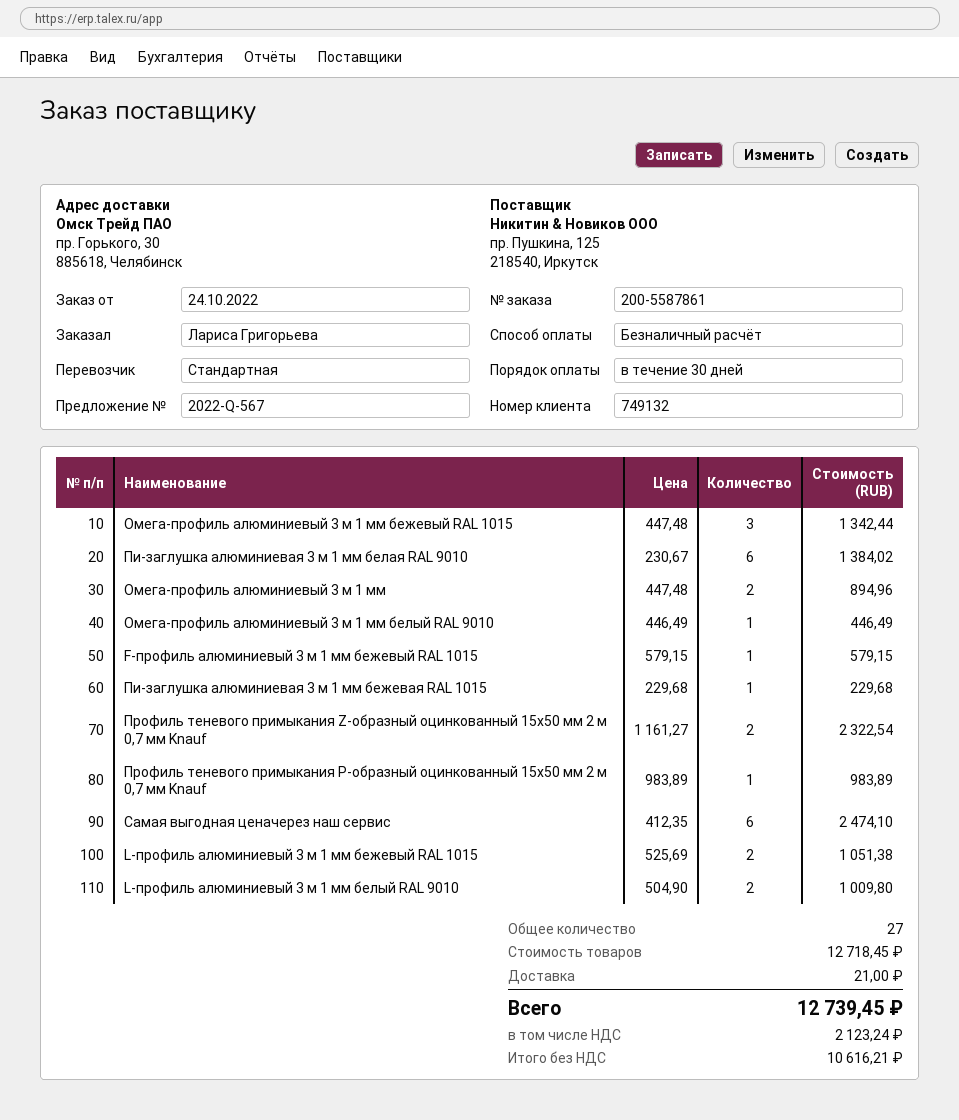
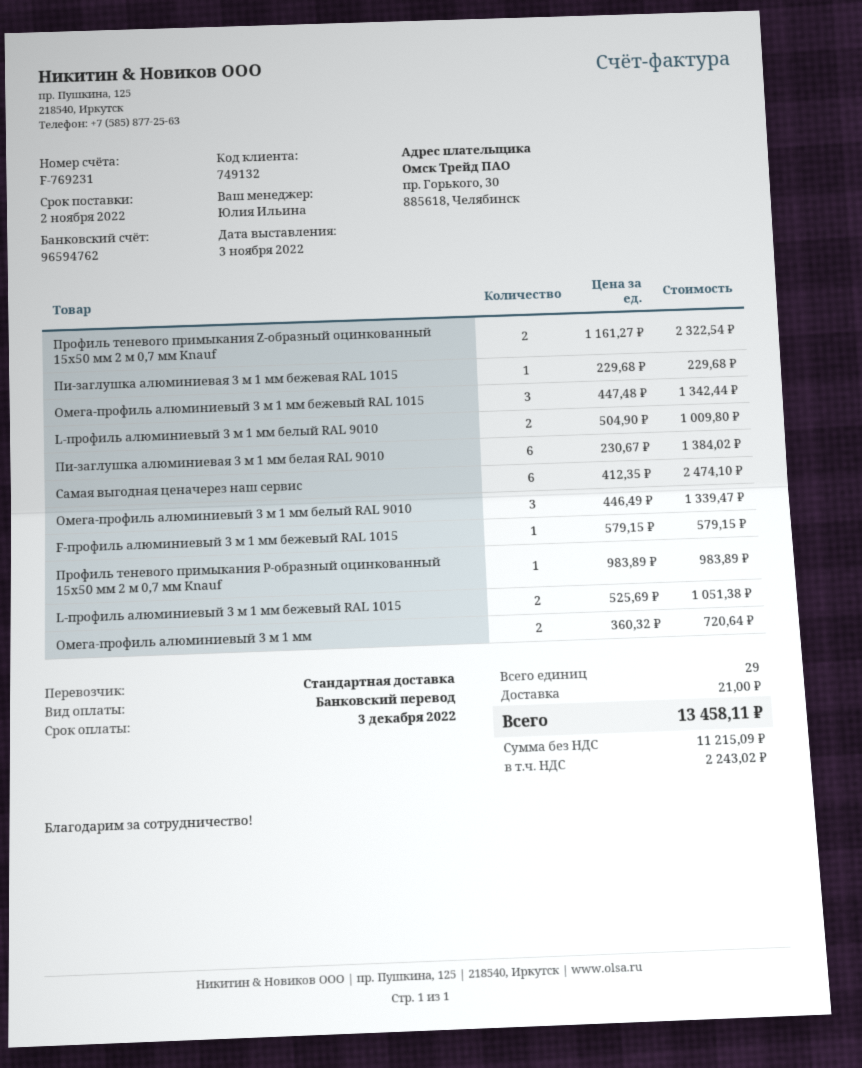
Омега-профиль алюминиевый 3 м 1 мм: 2 x 447.48 = 894.96 -> 2 x 360.32 = 720.64
Омега-профиль алюминиевый 3 м 1 мм белый RAL 9010: 1 x 446.49 = 446.49 -> 3 x 446.49 = 1339.47
total quantity: 27 -> 29
net: 10616.21 -> 11215.09
tax: 2123.24 -> 2243.02
total: 12739.45 -> 13458.11

